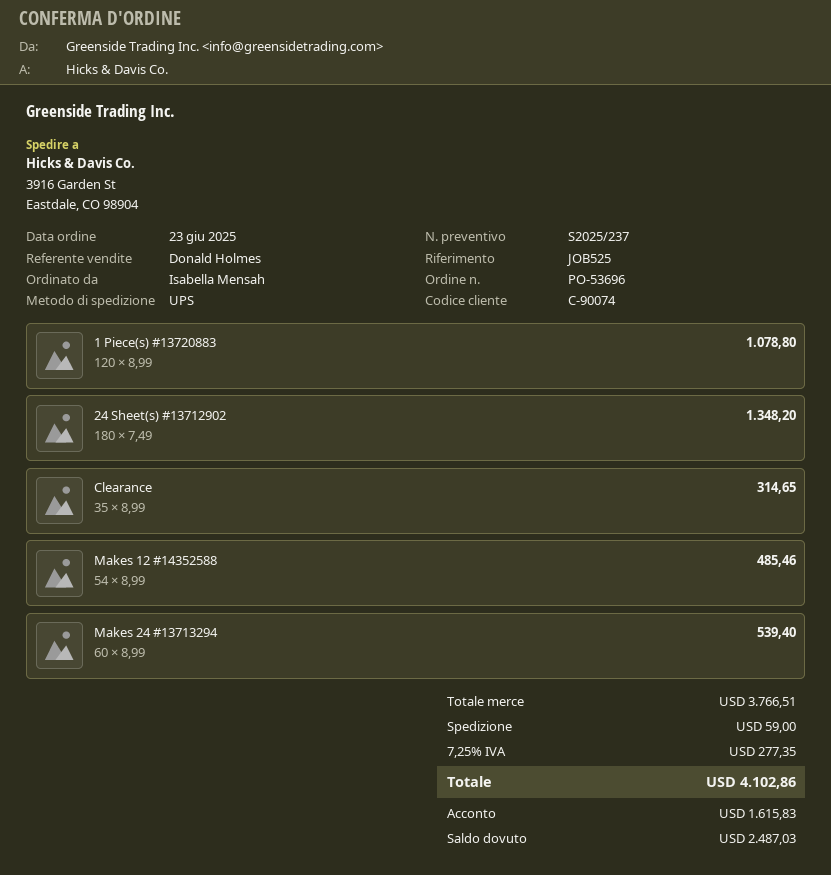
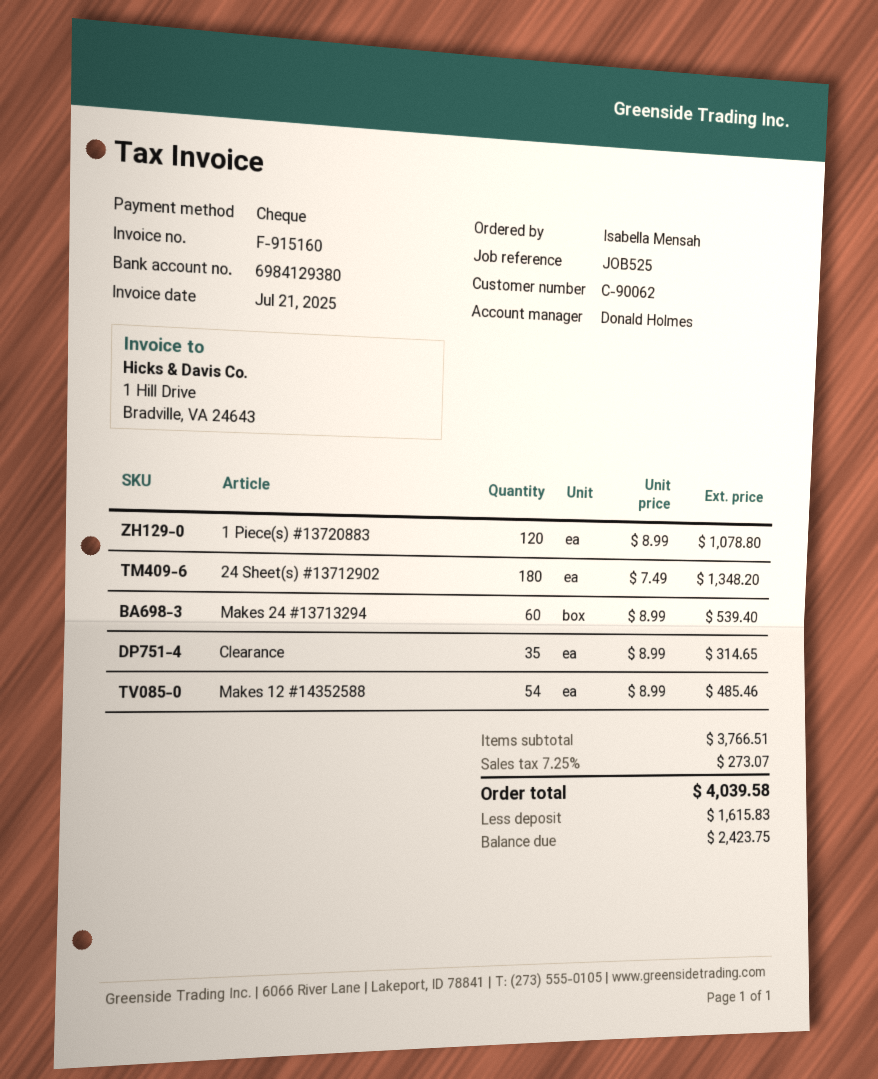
customer number: C-90074 -> C-90062
shipping: 59.00 -> none
tax: 7.25% = 277.35 -> 7.25% = 273.07
total: 4102.86 -> 4039.58
balance: 2487.03 -> 2423.75

